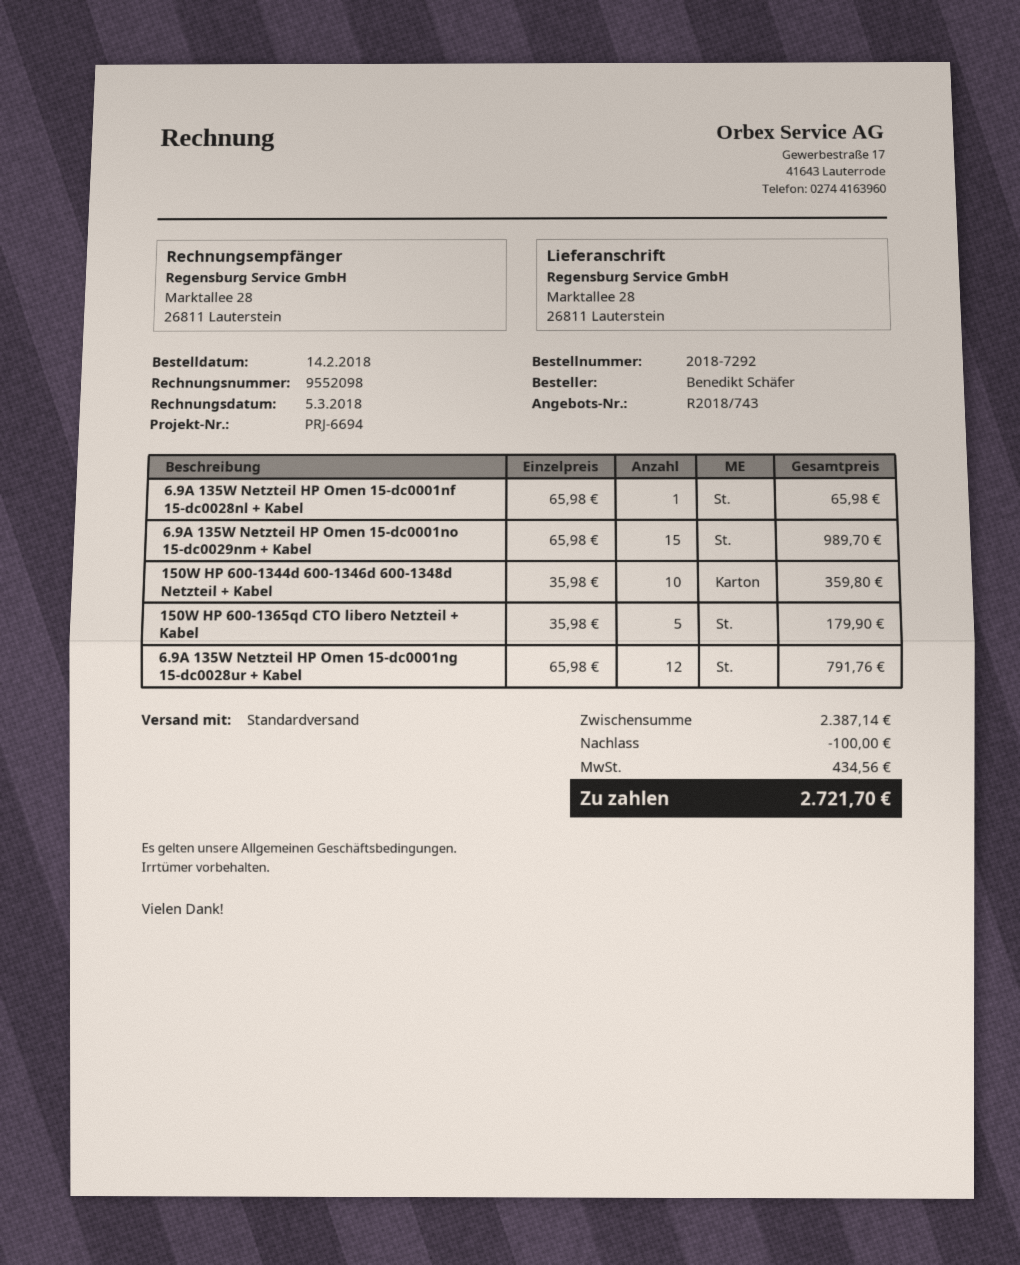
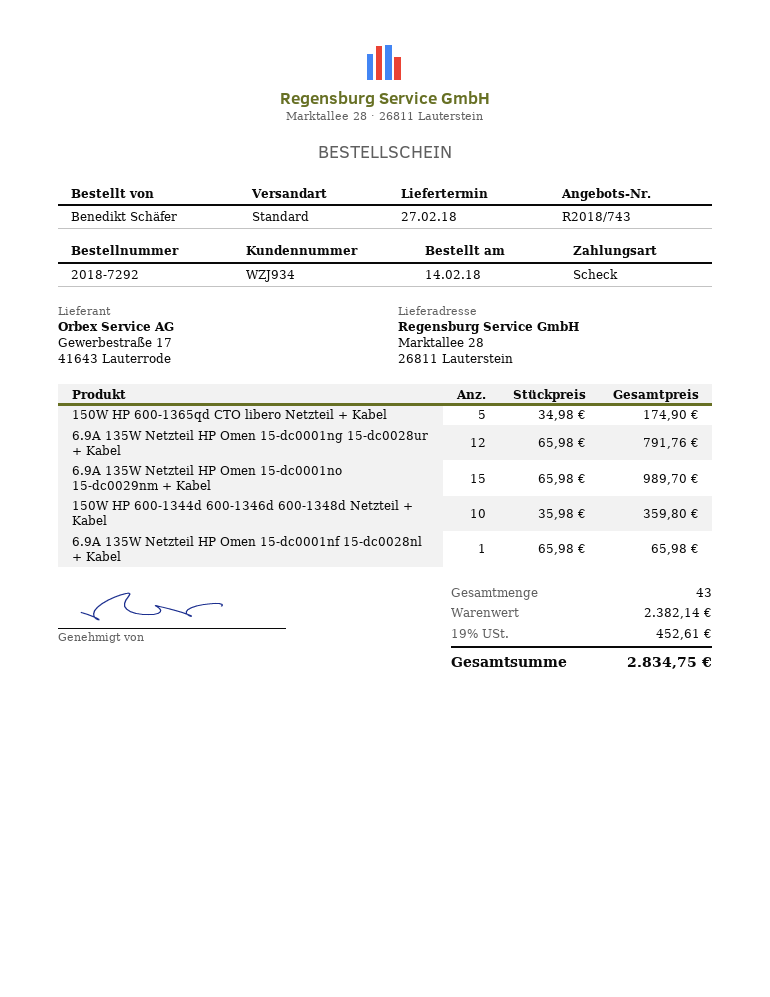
150W HP 600-1365qd CTO libero Netzteil + Kabel: 5 x 35.98 = 179.90 -> 5 x 34.98 = 174.90
subtotal: 2387.14 -> 2382.14
discount: 100.00 -> none
tax: 434.56 -> 452.61
total: 2721.70 -> 2834.75

